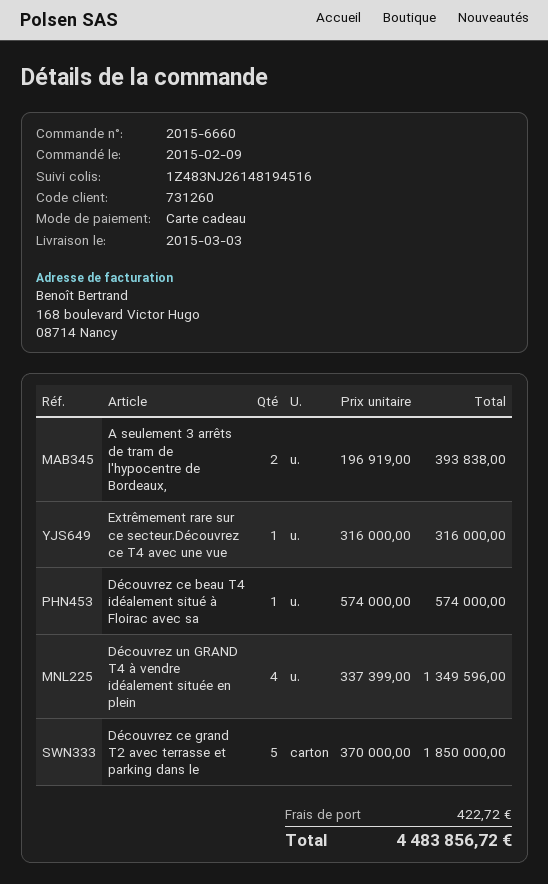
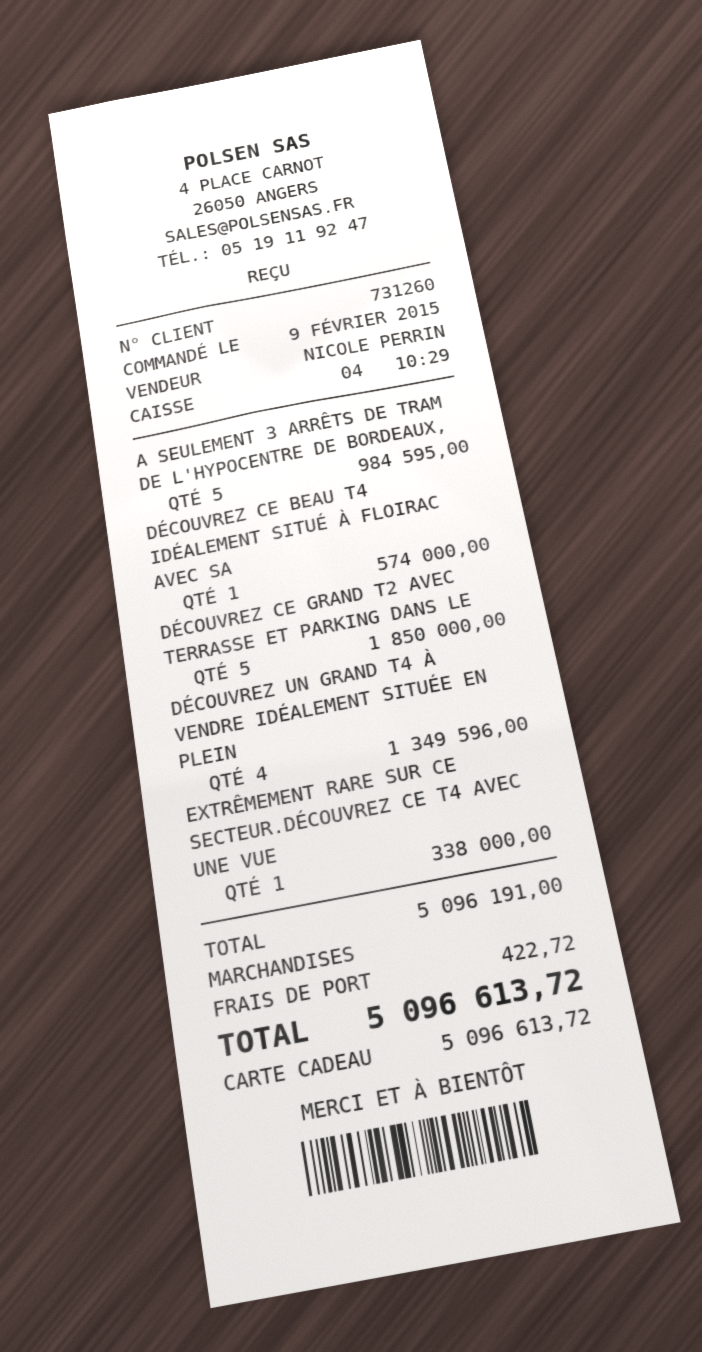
A seulement 3 arrêts de tram de l'hypocentre de Bordeaux,: 2 for 393838.00 -> 5 for 984595.00
Extrêmement rare sur ce secteur.Découvrez ce T4 avec une vue: 1 for 316000.00 -> 1 for 338000.00
total: 4483856.72 -> 5096613.72

